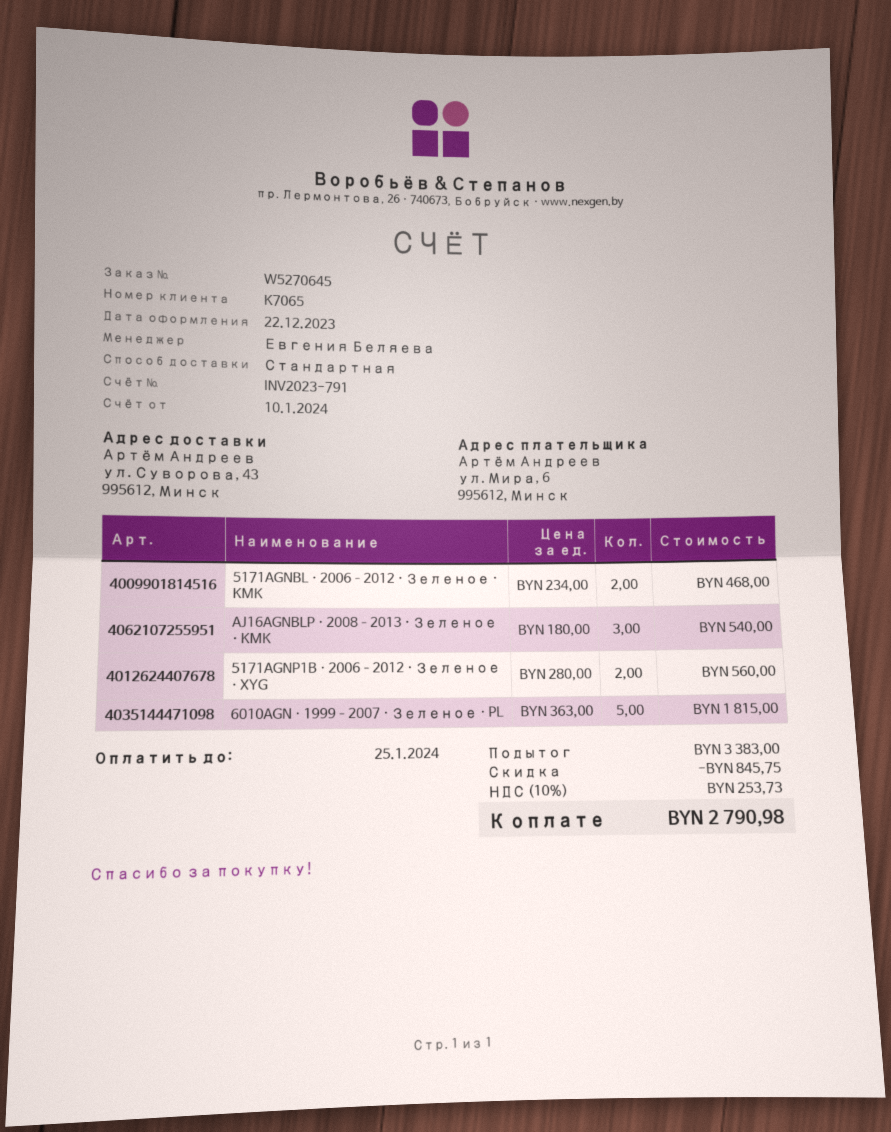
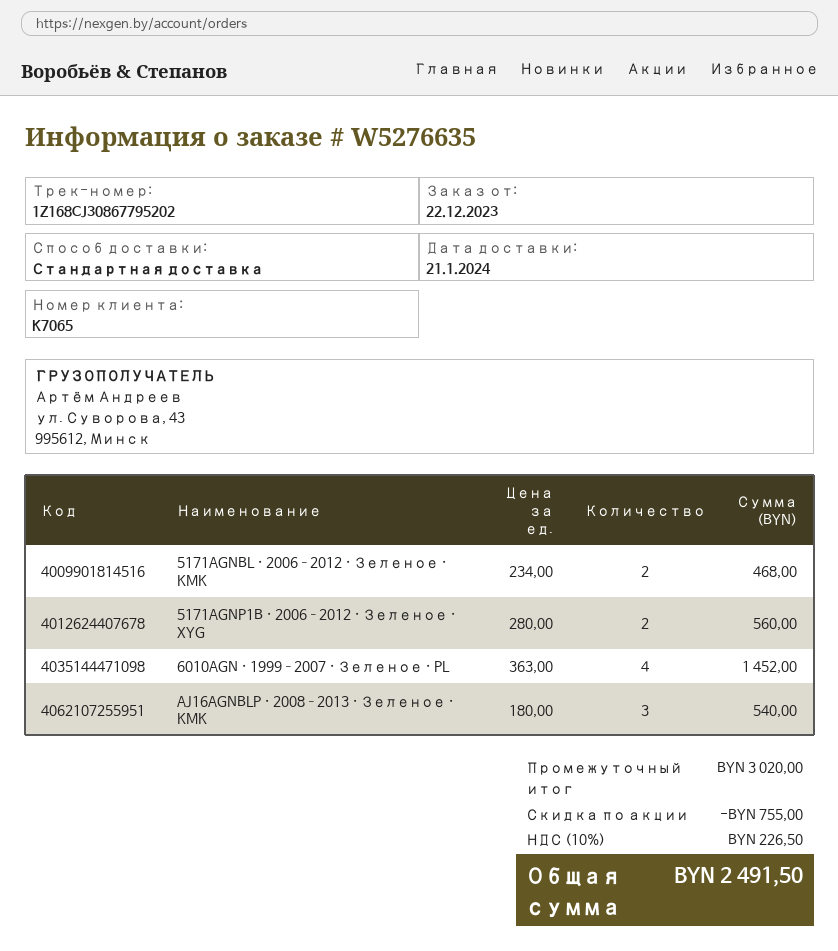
order number: W5270645 -> W5276635
6010AGN · 1999–2007 · Зеленое · PL: 5 x 363.00 = 1815.00 -> 4 x 363.00 = 1452.00
subtotal: 3383.00 -> 3020.00
discount: 845.75 -> 755.00
tax: 10% = 253.73 -> 10% = 226.50
total: 2790.98 -> 2491.50

